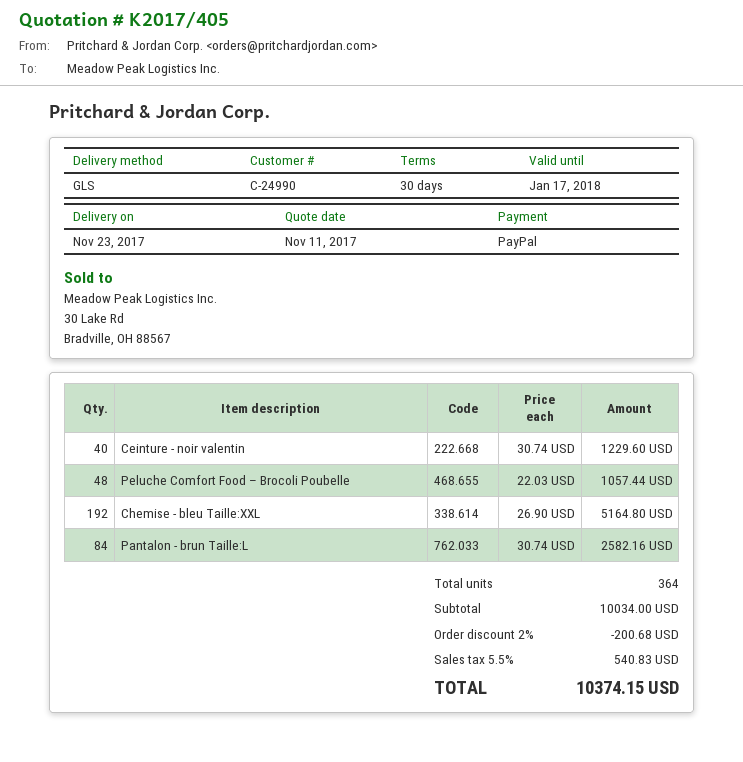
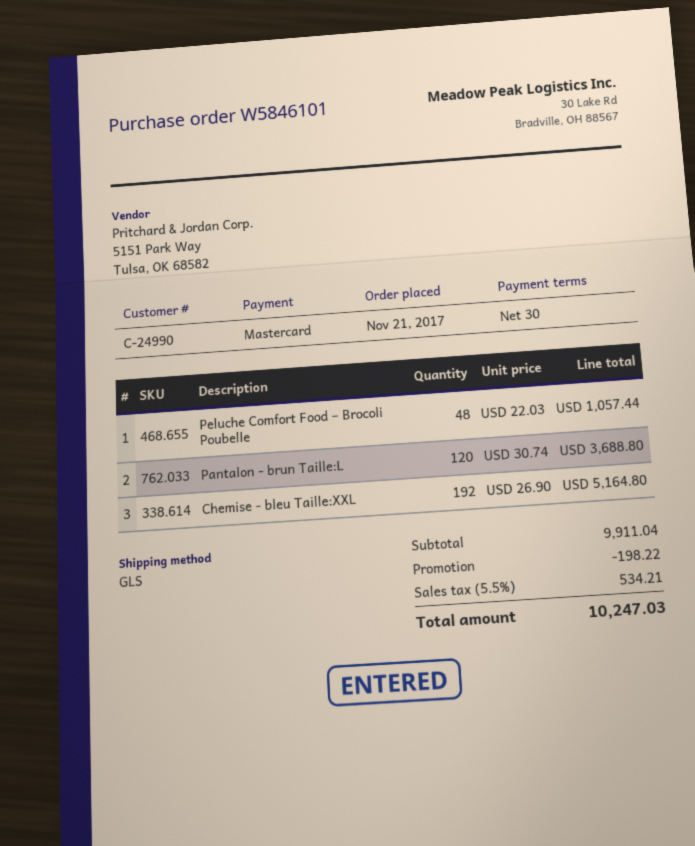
payment method: PayPal -> Mastercard
Ceinture - noir valentin: 40 x 30.74 = 1229.60 -> none
Pantalon - brun Taille:L: 84 x 30.74 = 2582.16 -> 120 x 30.74 = 3688.80
subtotal: 10034.00 -> 9911.04
discount: 200.68 -> 198.22
tax: 5.5% = 540.83 -> 5.5% = 534.21
total: 10374.15 -> 10247.03

